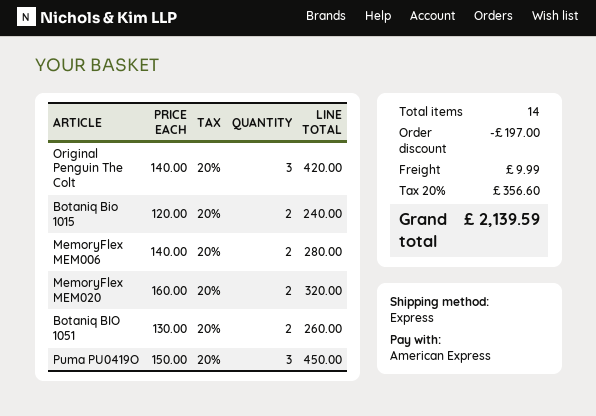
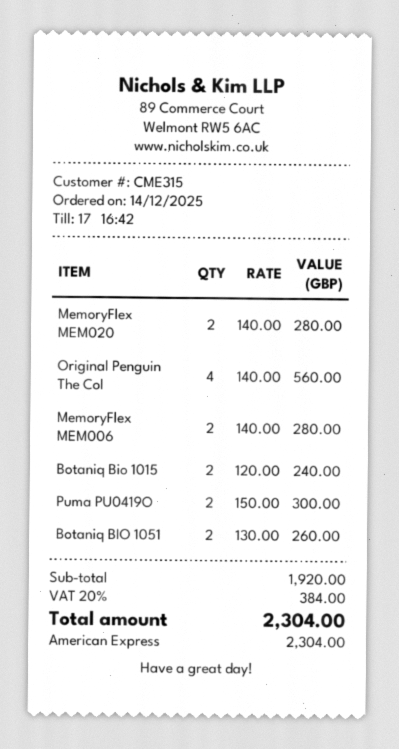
Original Penguin The Colt: 3 x 140.00 = 420.00 -> 4 x 140.00 = 560.00
MemoryFlex MEM020: 2 x 160.00 = 320.00 -> 2 x 140.00 = 280.00
Puma PU0419O: 3 x 150.00 = 450.00 -> 2 x 150.00 = 300.00
discount: 197.00 -> none
shipping: 9.99 -> none
tax: 20% = 356.60 -> 20% = 384.00
total: 2139.59 -> 2304.00

